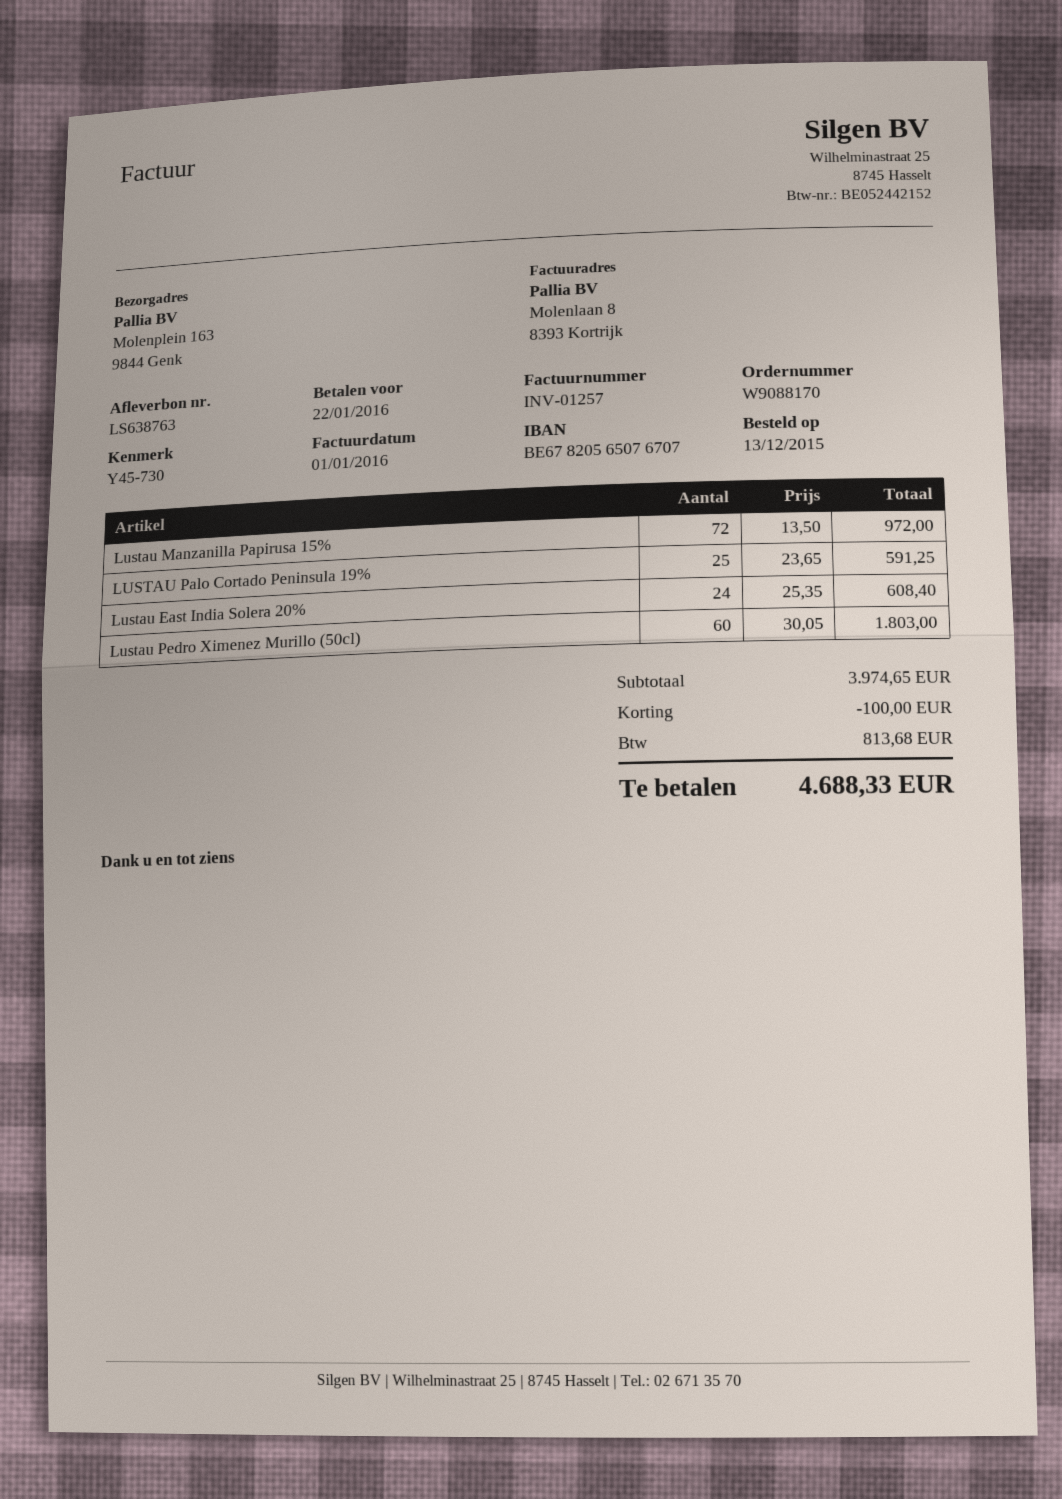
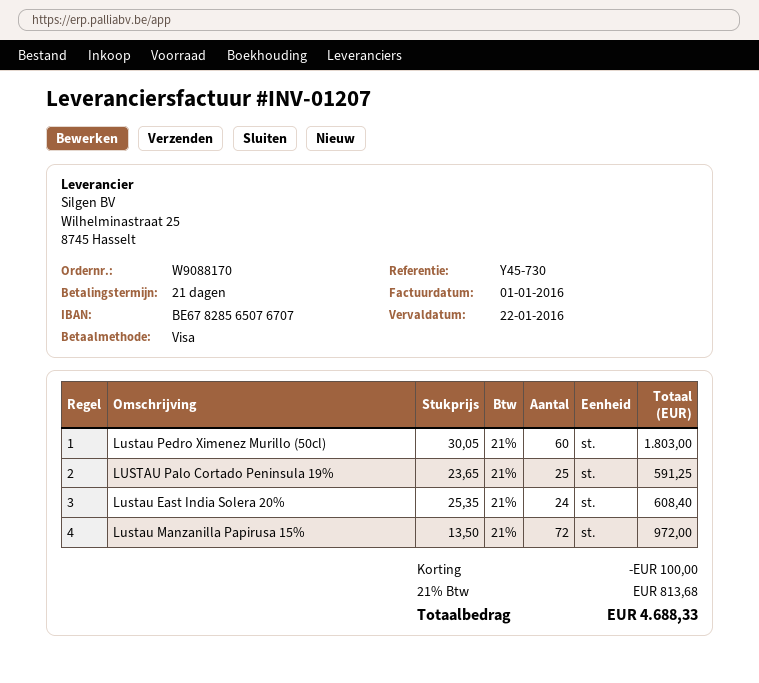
invoice number: INV-01257 -> INV-01207
bank account: BE67820565076707 -> BE67828565076707

